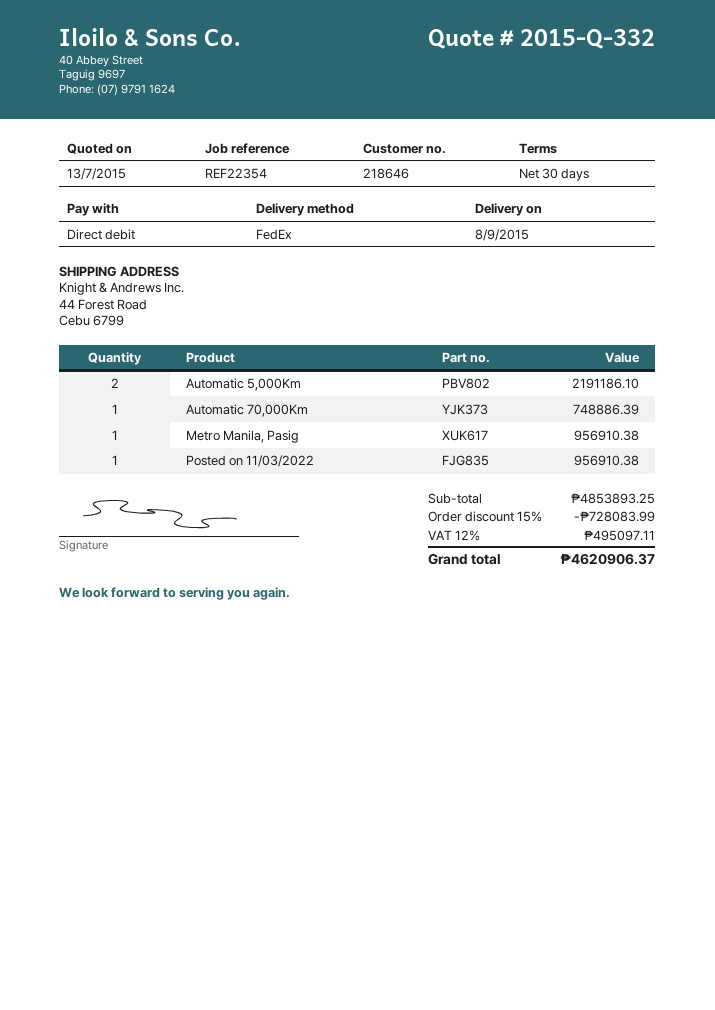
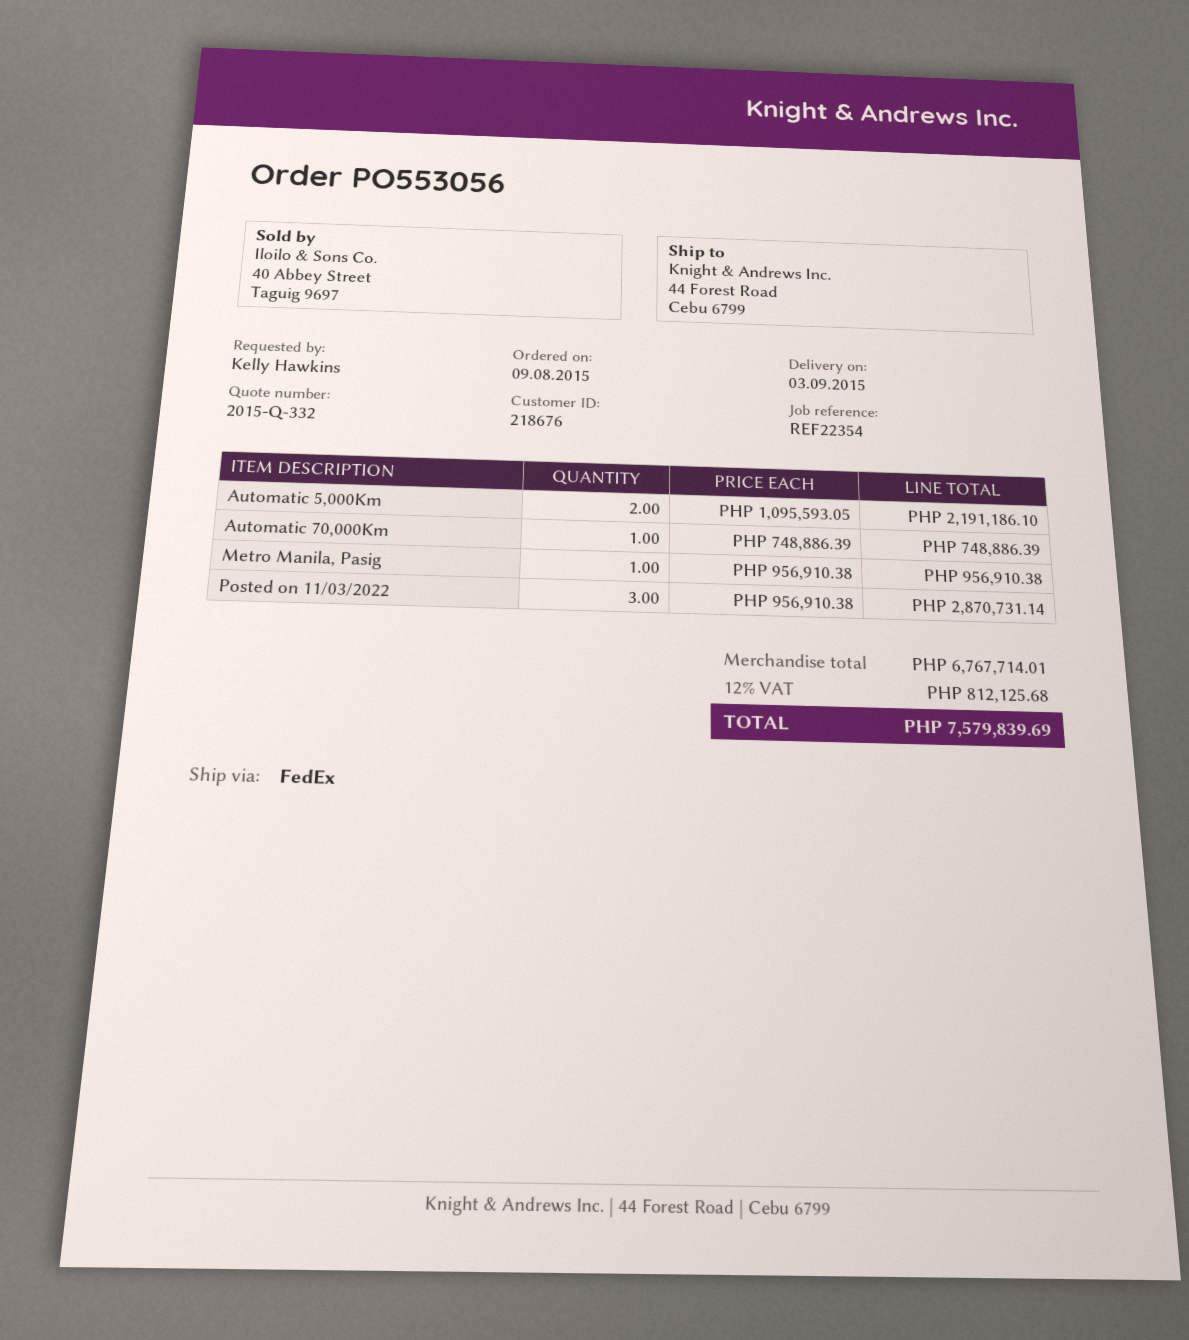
delivery date: 2015-09-08 -> 2015-09-03
customer number: 218646 -> 218676
Posted on 11/03/2022: 1 for 956910.38 -> 3 for 2870731.14
subtotal: 4853893.25 -> 6767714.01
discount: 15% = 728083.99 -> none
tax: 12% = 495097.11 -> 12% = 812125.68
total: 4620906.37 -> 7579839.69

